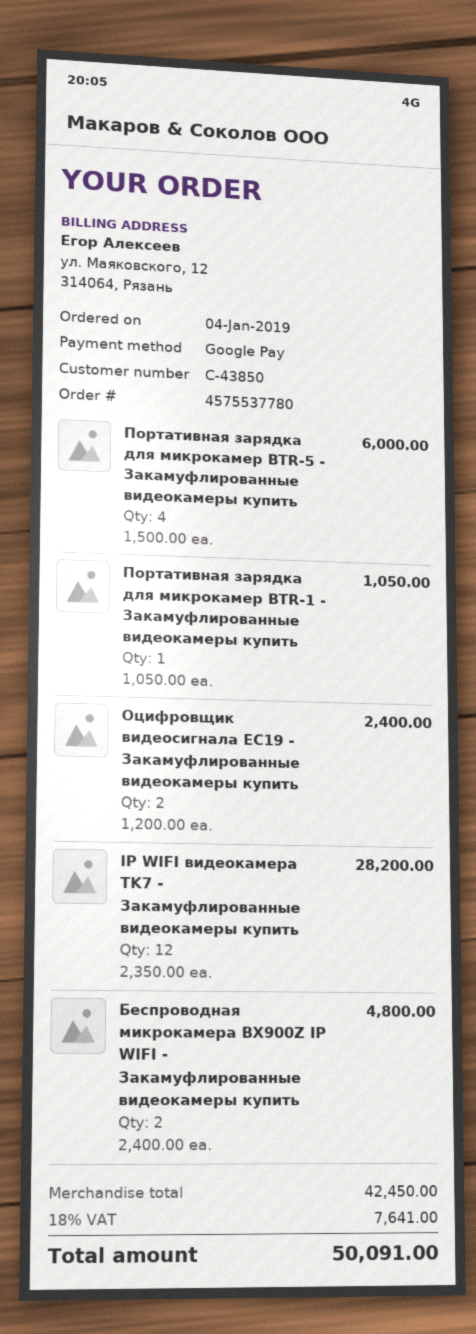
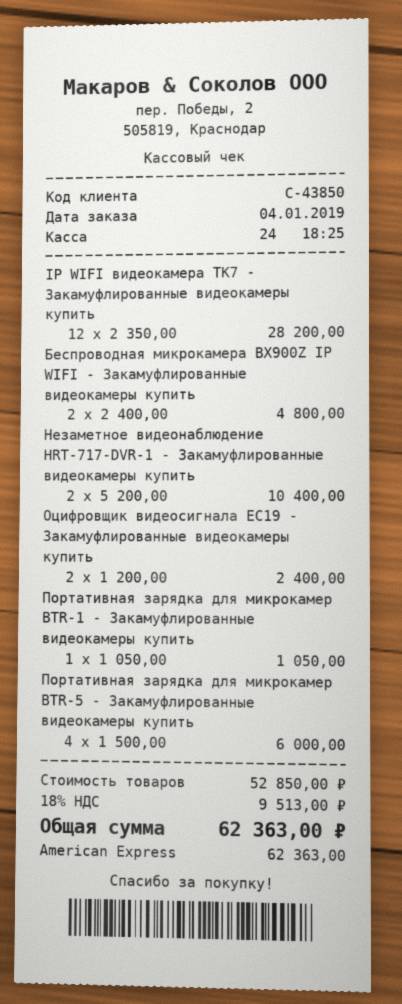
payment method: Google Pay -> American Express
Незаметное видеонаблюдение HRT-717-DVR-1 - Закамуфлированные видеокамеры купить: none -> 2 x 5200.00 = 10400.00
subtotal: 42450.00 -> 52850.00
tax: 18% = 7641.00 -> 18% = 9513.00
total: 50091.00 -> 62363.00

